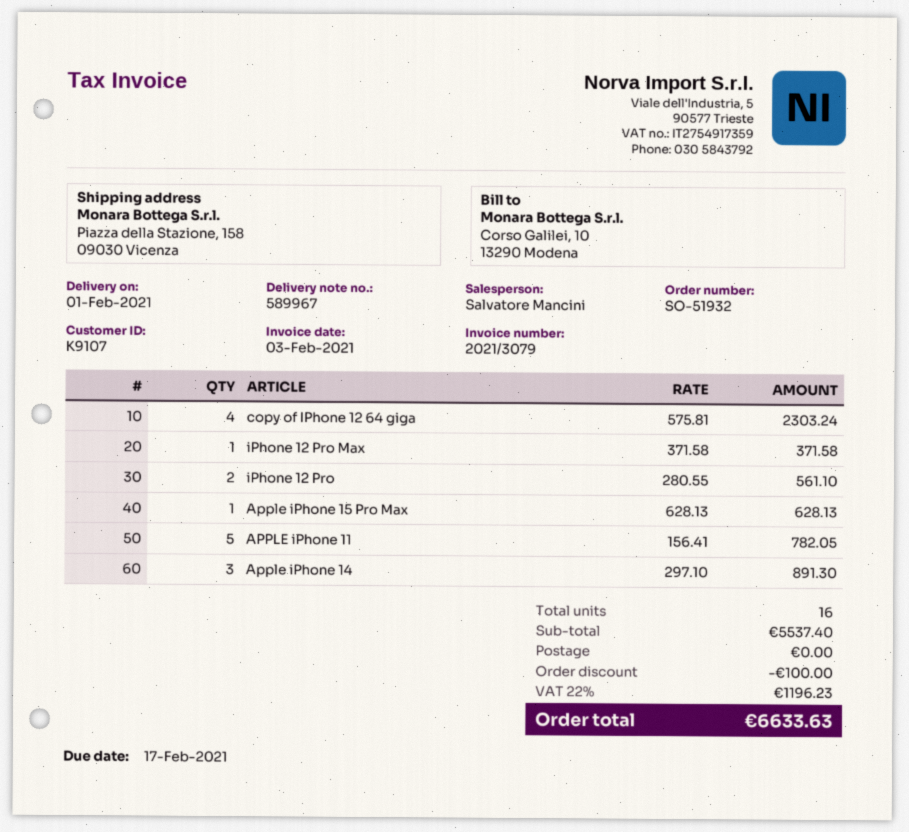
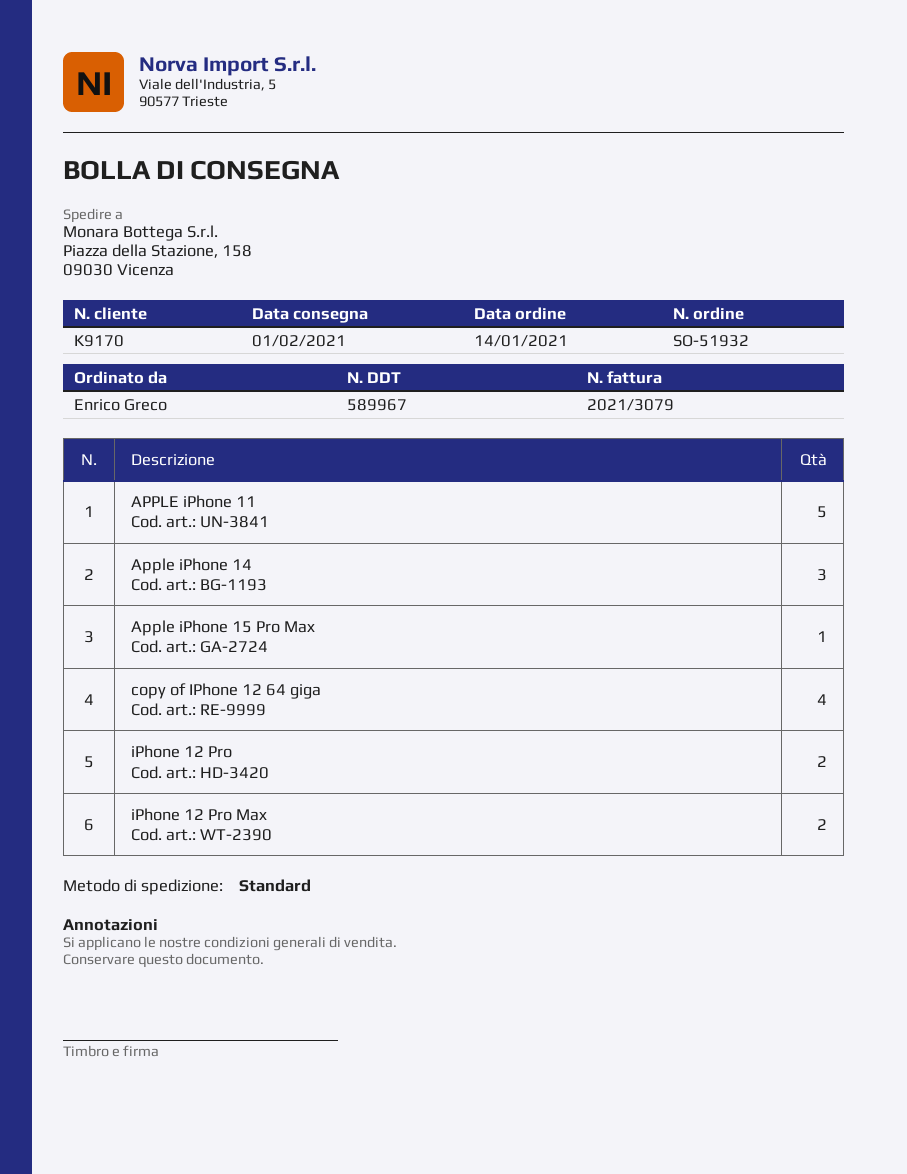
customer number: K9107 -> K9170
iPhone 12 Pro Max: 1 -> 2

